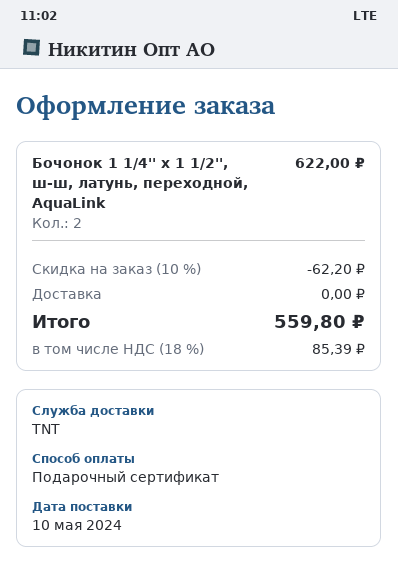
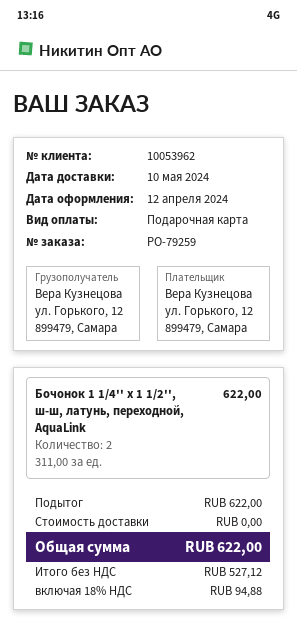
discount: 10% = 62.20 -> none
tax: 18% = 85.39 -> 18% = 94.88
total: 559.80 -> 622.00

